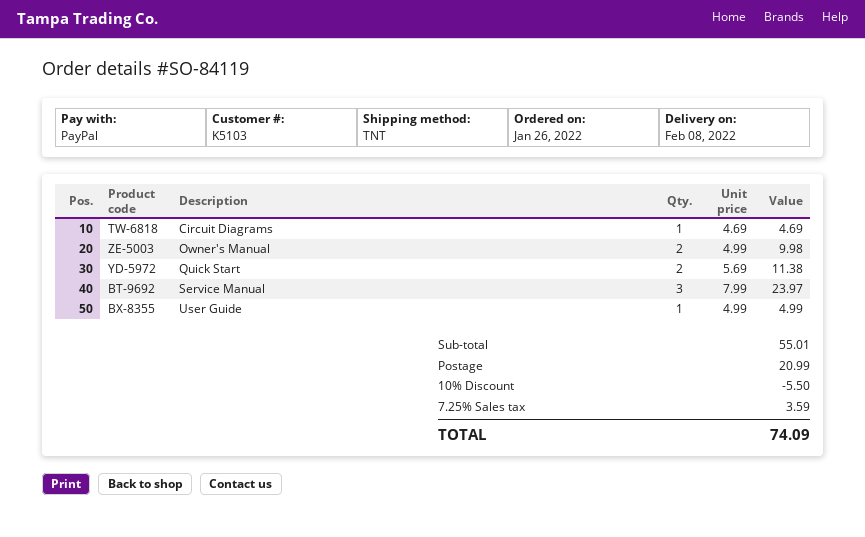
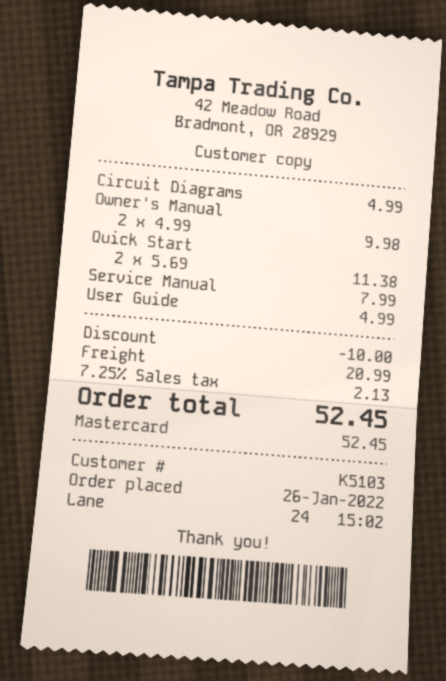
payment method: PayPal -> Mastercard
Circuit Diagrams: 1 x 4.69 = 4.69 -> 1 x 4.99 = 4.99
Service Manual: 3 x 7.99 = 23.97 -> 1 x 7.99 = 7.99
discount: 5.50 -> 10.00
tax: 7.25% = 3.59 -> 7.25% = 2.13
total: 74.09 -> 52.45

